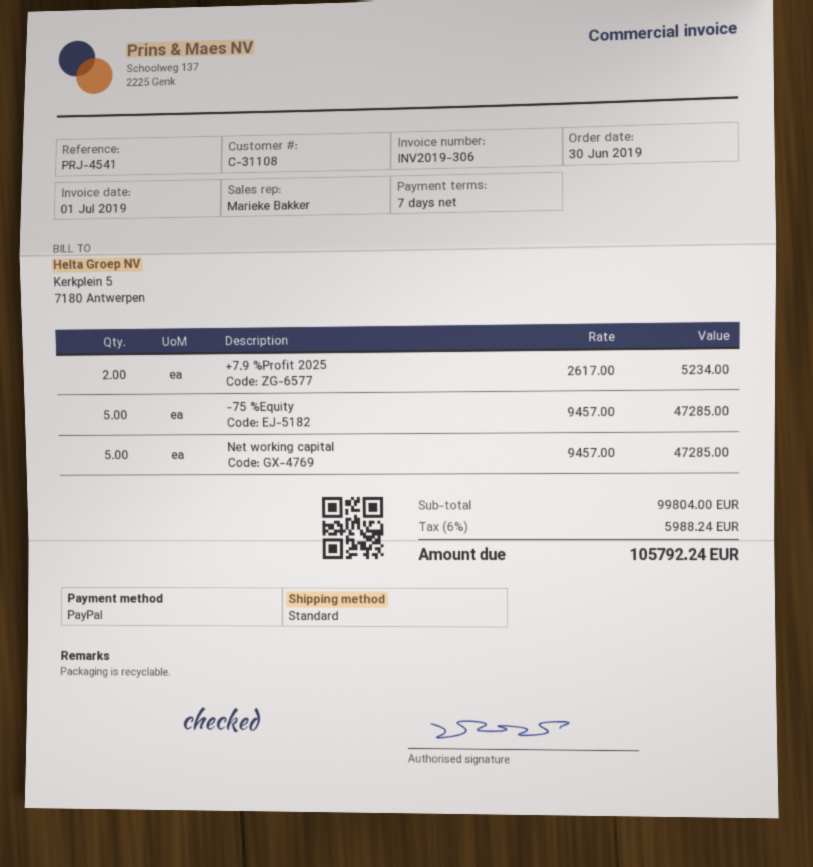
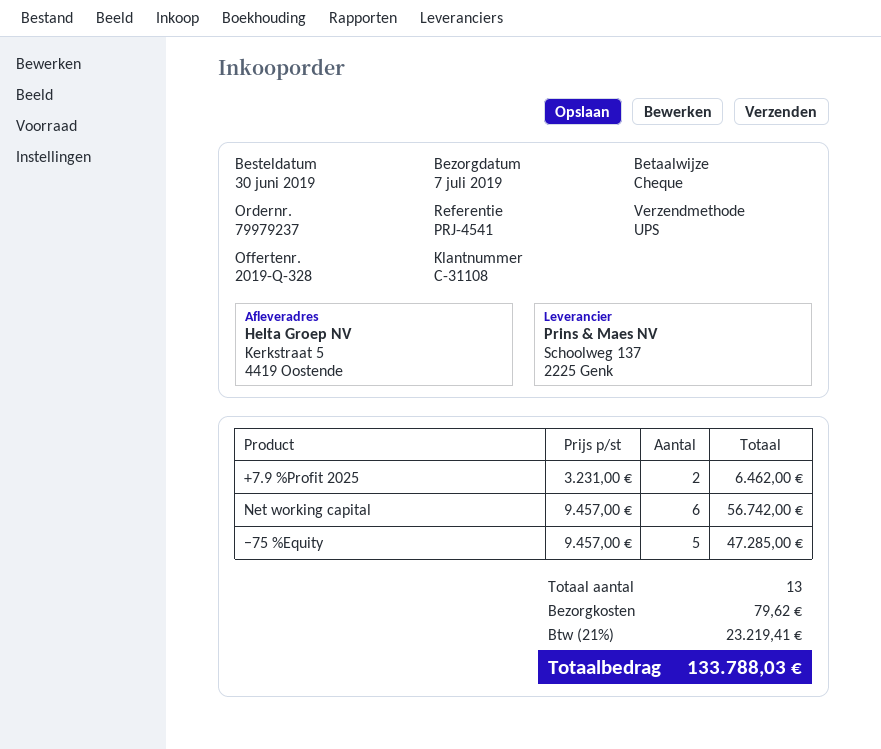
payment method: PayPal -> cheque
shipping method: standard -> UPS
+7.9 %Profit 2025: 2 x 2617.00 = 5234.00 -> 2 x 3231.00 = 6462.00
Net working capital: 5 x 9457.00 = 47285.00 -> 6 x 9457.00 = 56742.00
shipping: none -> 79.62
tax: 6% = 5988.24 -> 21% = 23219.41
total: 105792.24 -> 133788.03

